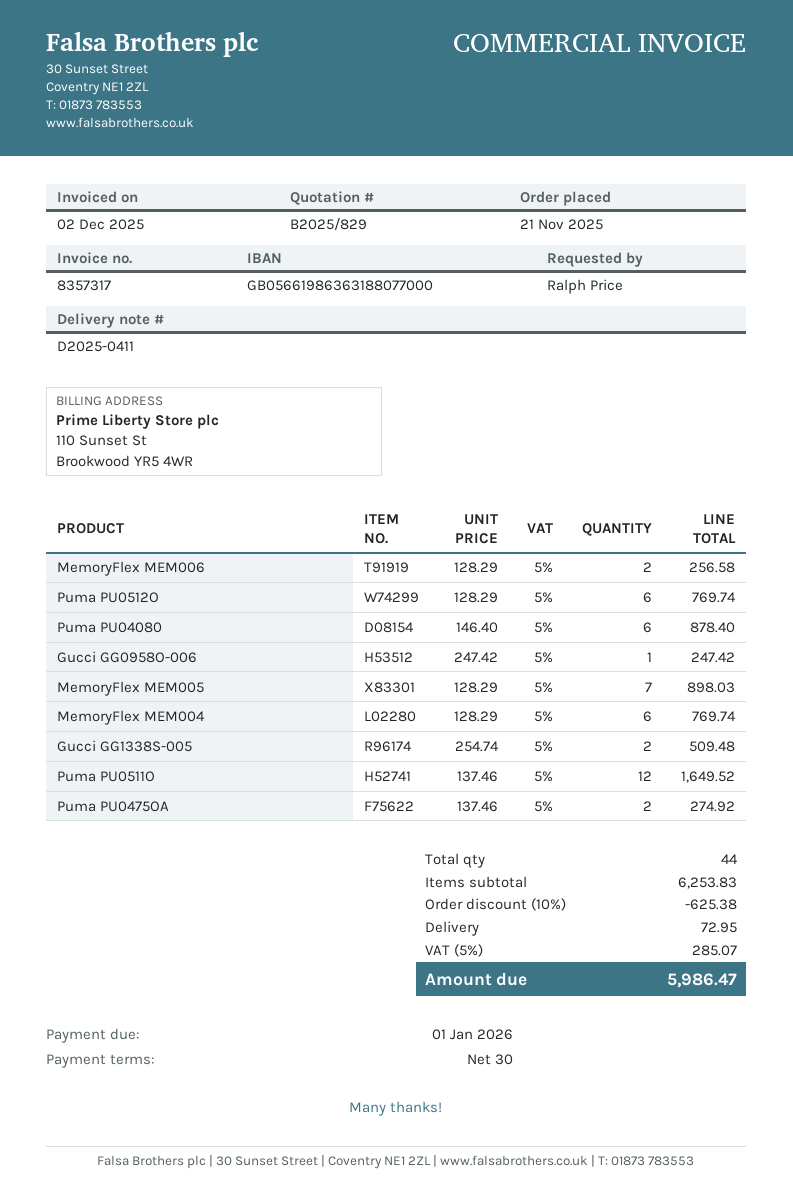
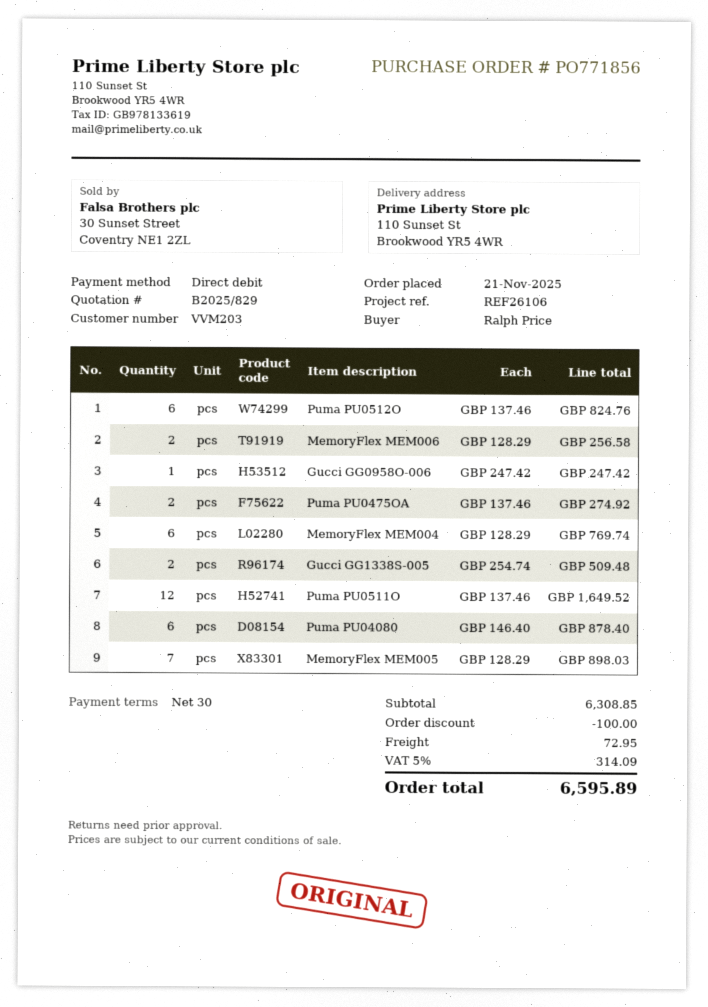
Puma PU0512O: 6 x 128.29 = 769.74 -> 6 x 137.46 = 824.76
subtotal: 6253.83 -> 6308.85
discount: 625.38 -> 100.00
tax: 5% = 285.07 -> 5% = 314.09
total: 5986.47 -> 6595.89

